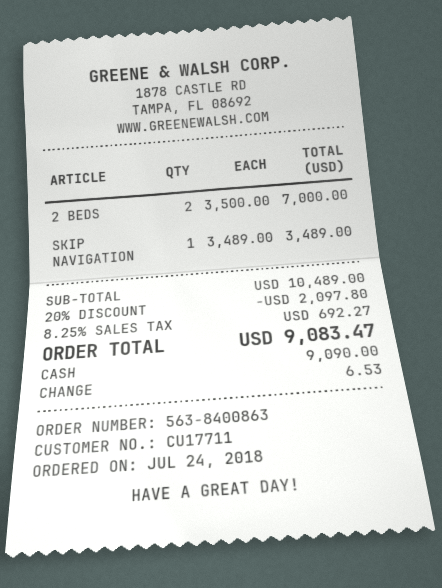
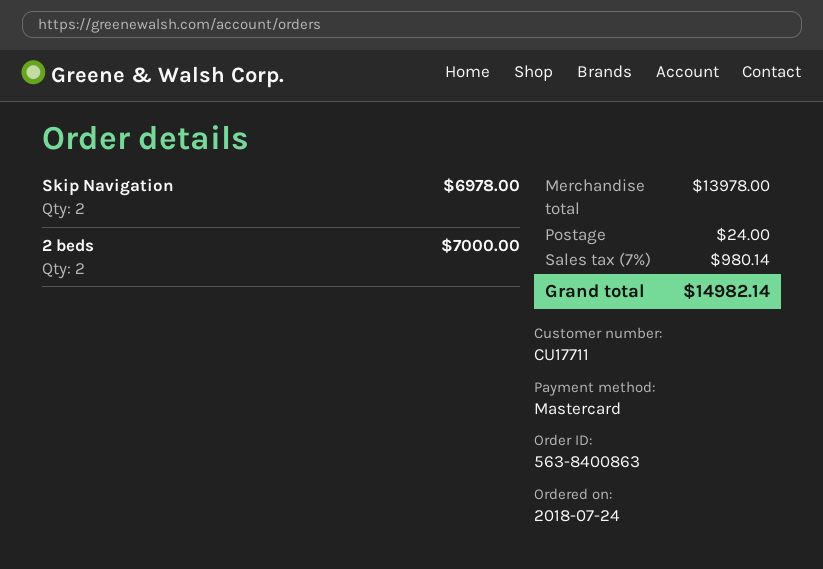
payment method: cash -> Mastercard
SKIP NAVIGATION: 1 for 3489.00 -> 2 for 6978.00
subtotal: 10489.00 -> 13978.00
discount: 20% = 2097.80 -> none
shipping: none -> 24.00
tax: 8.25% = 692.27 -> 7% = 980.14
total: 9083.47 -> 14982.14

